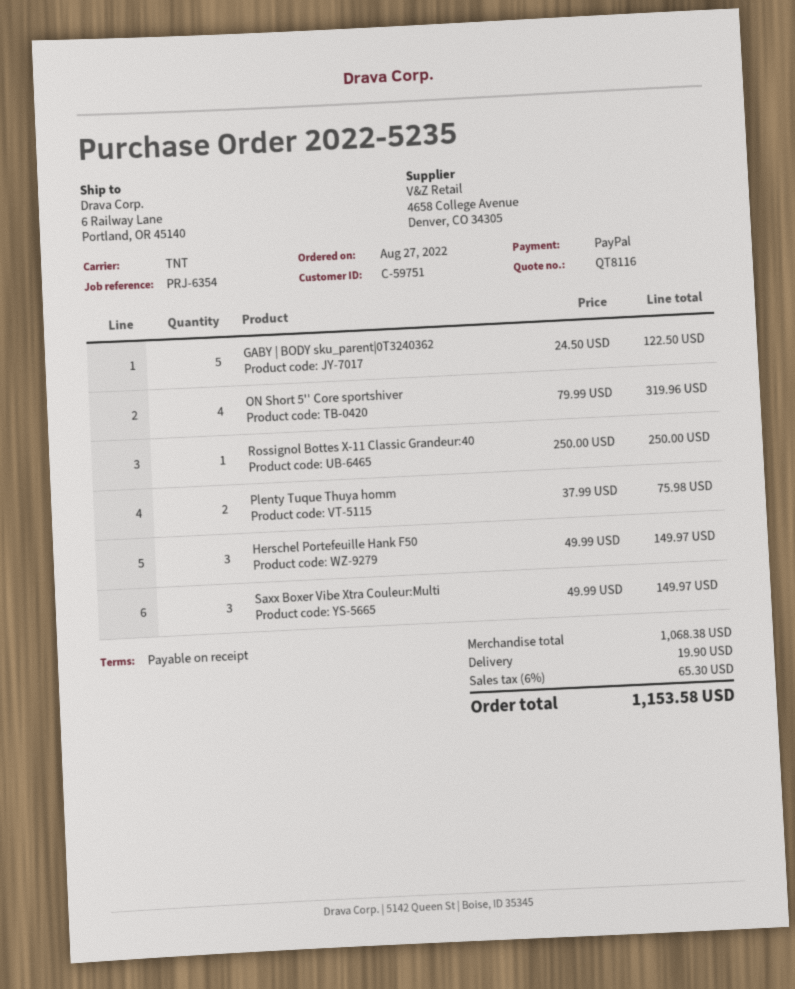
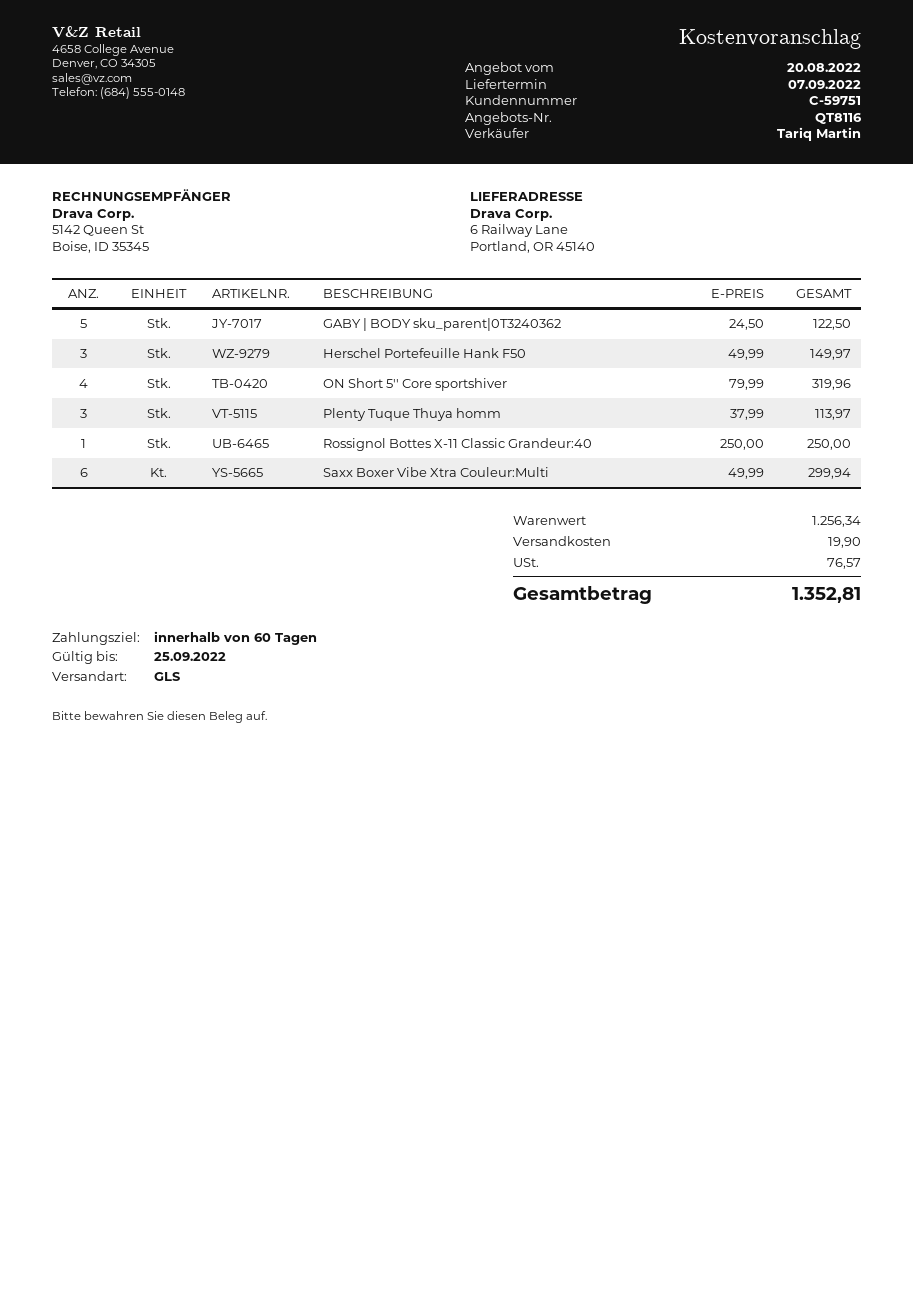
payment terms: on receipt -> 60 days
shipping method: TNT -> GLS
Plenty Tuque Thuya homm: 2 x 37.99 = 75.98 -> 3 x 37.99 = 113.97
Saxx Boxer Vibe Xtra Couleur:Multi: 3 x 49.99 = 149.97 -> 6 x 49.99 = 299.94
subtotal: 1068.38 -> 1256.34
tax: 65.30 -> 76.57
total: 1153.58 -> 1352.81

